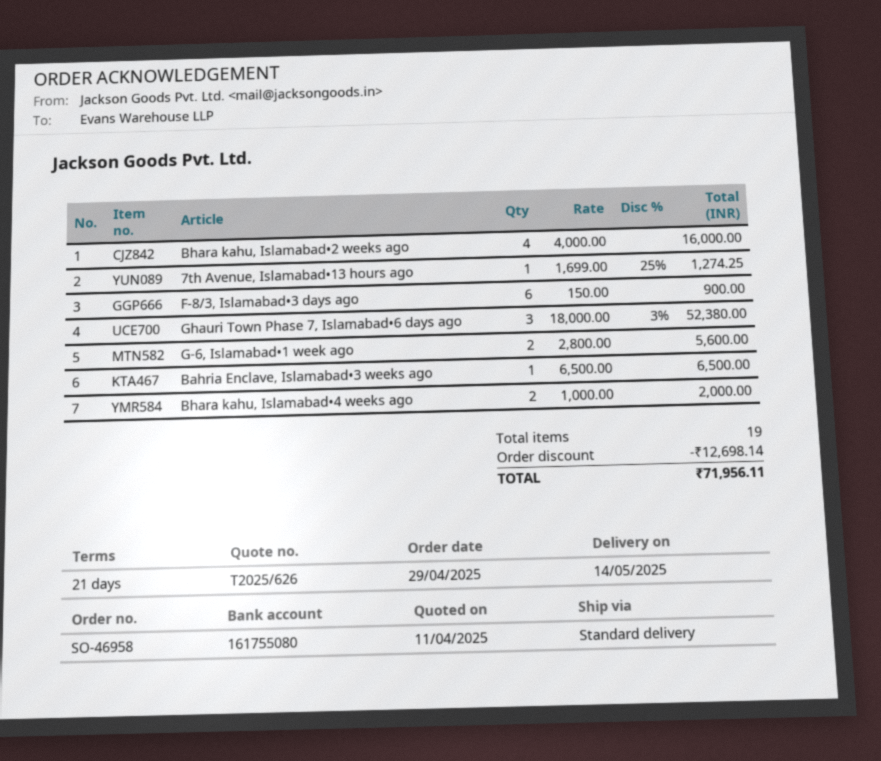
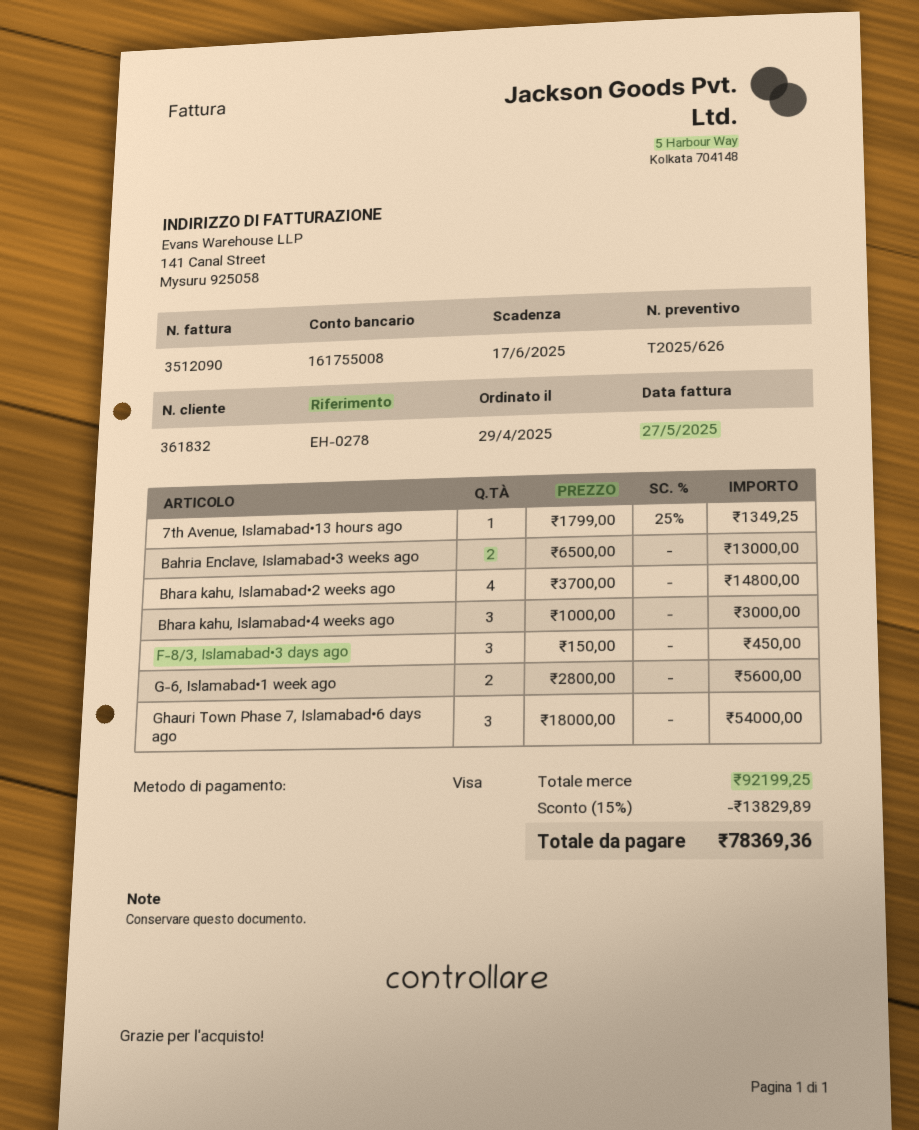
bank account: 161755080 -> 161755008
Bhara kahu, Islamabad•2 weeks ago: 4 x 4000.00 = 16000.00 -> 4 x 3700.00 = 14800.00
7th Avenue, Islamabad•13 hours ago: 1 x 1699.00 - 25% = 1274.25 -> 1 x 1799.00 - 25% = 1349.25
F-8/3, Islamabad•3 days ago: 6 x 150.00 = 900.00 -> 3 x 150.00 = 450.00
Ghauri Town Phase 7, Islamabad•6 days ago: 3 x 18000.00 - 3% = 52380.00 -> 3 x 18000.00 = 54000.00
Bahria Enclave, Islamabad•3 weeks ago: 1 x 6500.00 = 6500.00 -> 2 x 6500.00 = 13000.00
Bhara kahu, Islamabad•4 weeks ago: 2 x 1000.00 = 2000.00 -> 3 x 1000.00 = 3000.00
discount: 12698.14 -> 13829.89
total: 71956.11 -> 78369.36

